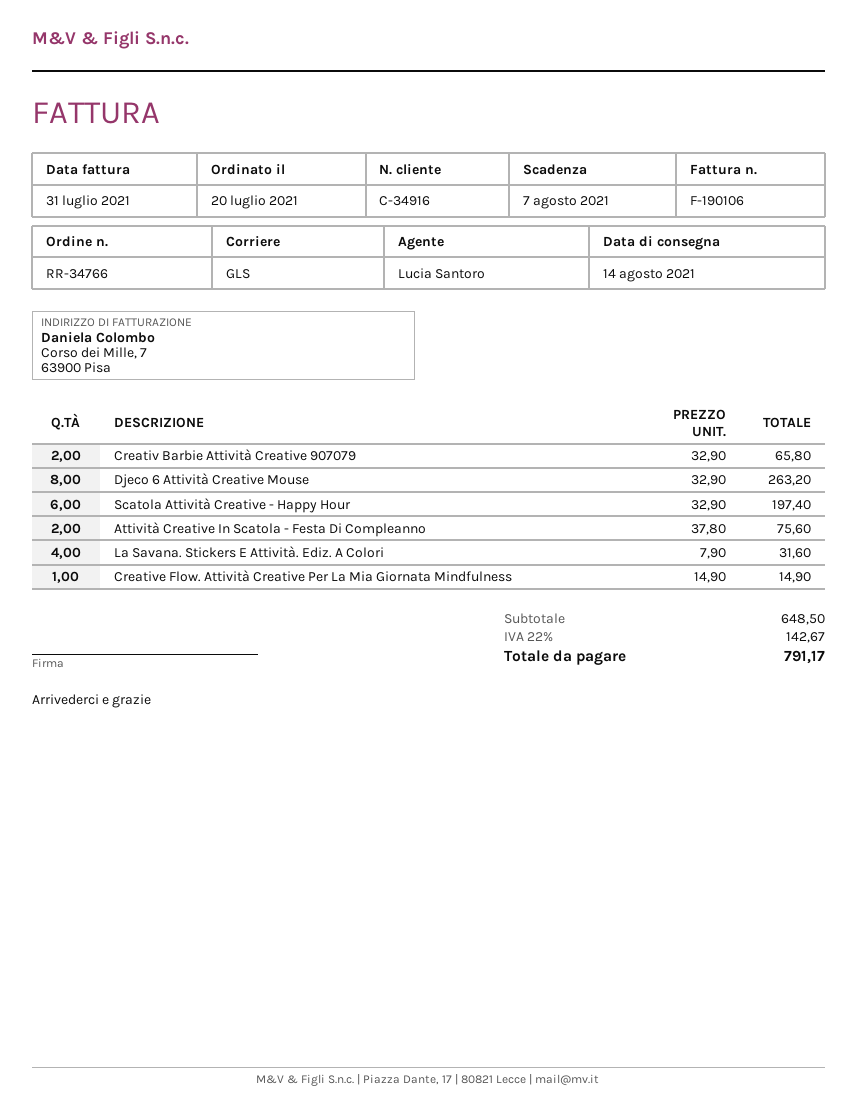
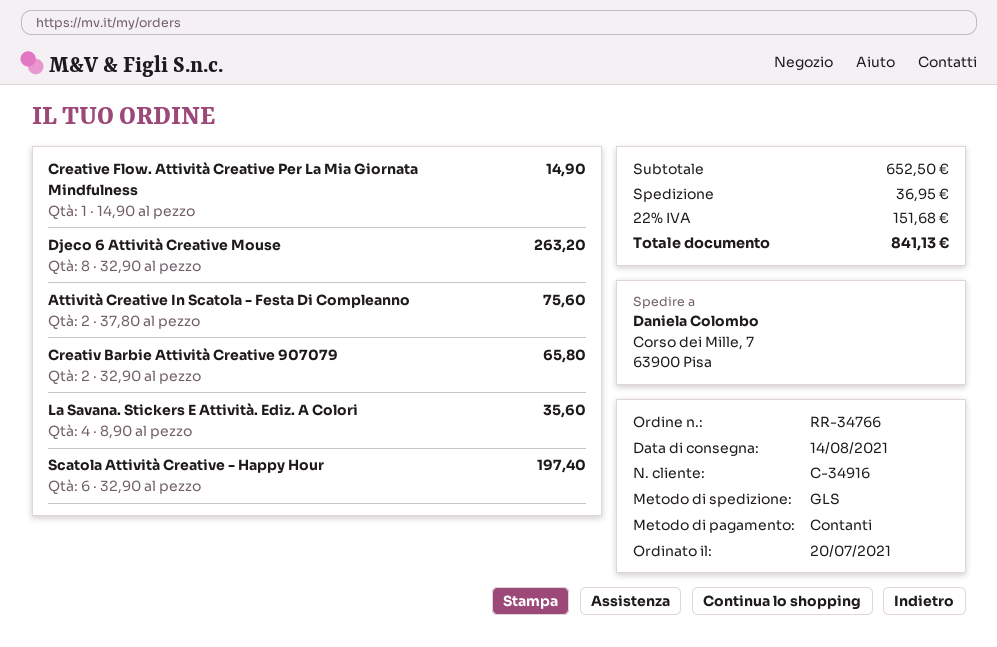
La Savana. Stickers E Attività. Ediz. A Colori: 4 x 7.90 = 31.60 -> 4 x 8.90 = 35.60
subtotal: 648.50 -> 652.50
shipping: none -> 36.95
tax: 22% = 142.67 -> 22% = 151.68
total: 791.17 -> 841.13

